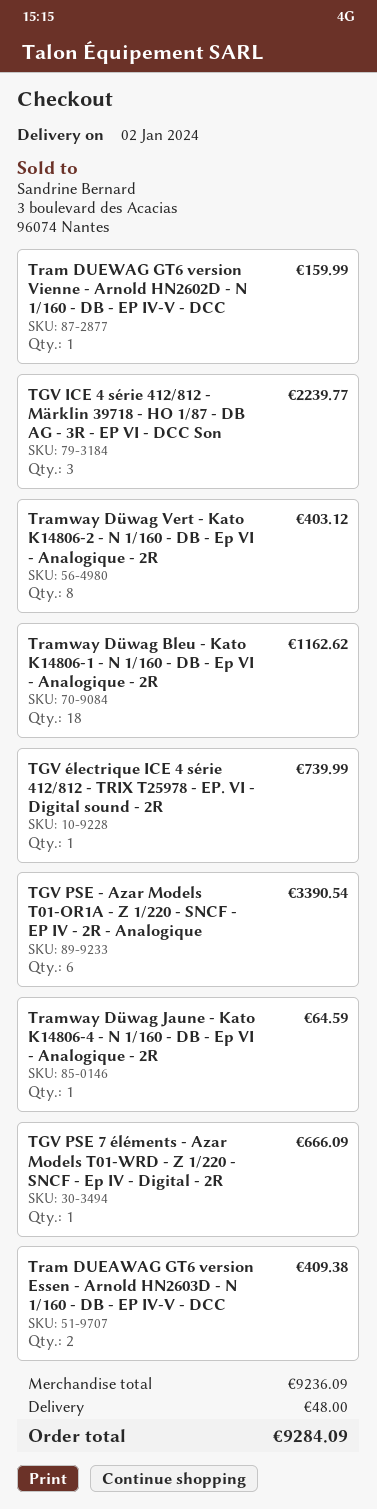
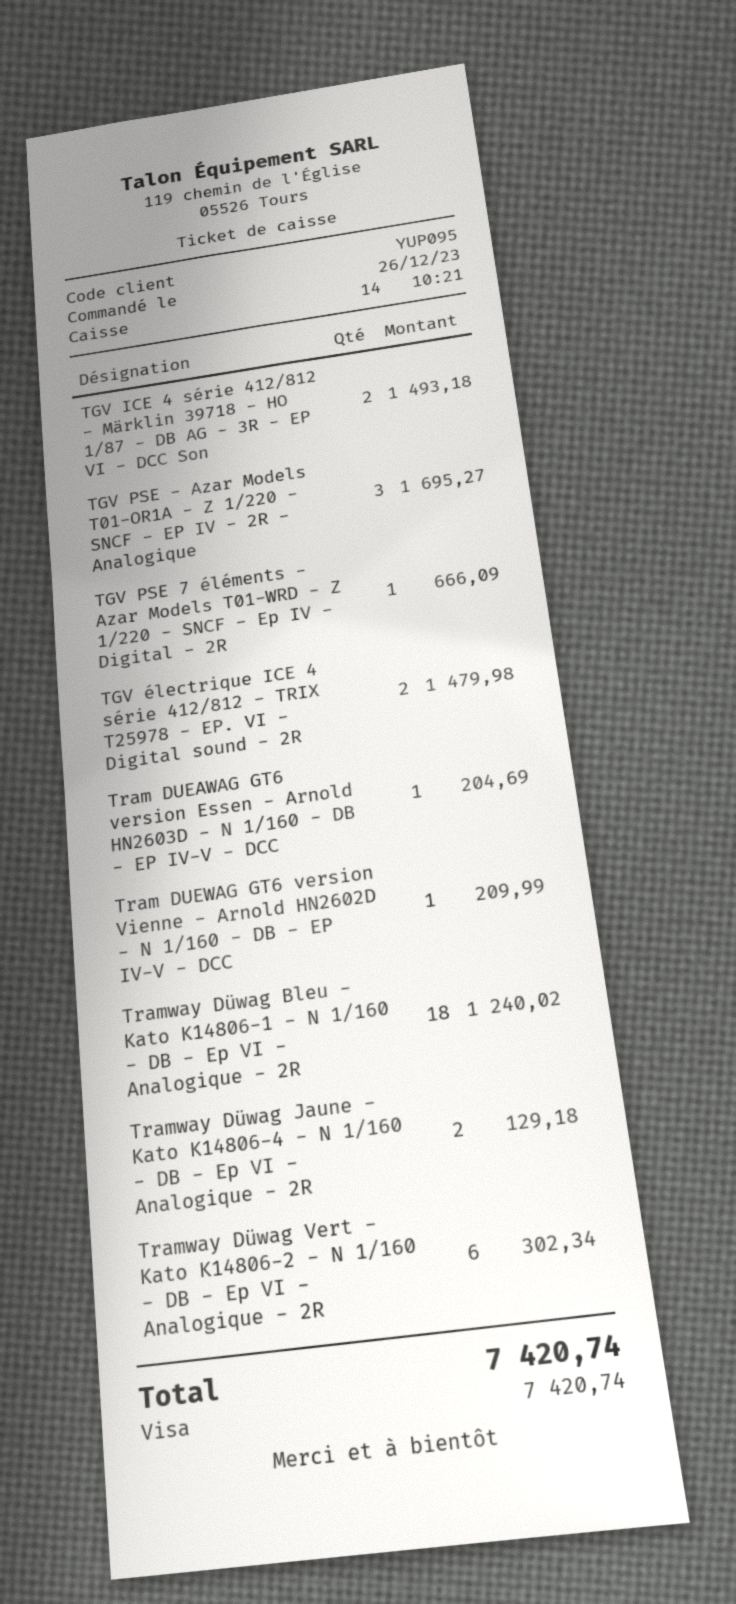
Tram DUEWAG GT6 version Vienne - Arnold HN2602D - N 1/160 - DB - EP IV-V - DCC: 1 for 159.99 -> 1 for 209.99
TGV ICE 4 série 412/812 - Märklin 39718 - HO 1/87 - DB AG - 3R - EP VI - DCC Son: 3 for 2239.77 -> 2 for 1493.18
Tramway Düwag Vert - Kato K14806-2 - N 1/160 - DB - Ep VI - Analogique - 2R: 8 for 403.12 -> 6 for 302.34
Tramway Düwag Bleu - Kato K14806-1 - N 1/160 - DB - Ep VI - Analogique - 2R: 18 for 1162.62 -> 18 for 1240.02
TGV électrique ICE 4 série 412/812 - TRIX T25978 - EP. VI - Digital sound - 2R: 1 for 739.99 -> 2 for 1479.98
TGV PSE - Azar Models T01-OR1A - Z 1/220 - SNCF - EP IV - 2R - Analogique: 6 for 3390.54 -> 3 for 1695.27
Tramway Düwag Jaune - Kato K14806-4 - N 1/160 - DB - Ep VI - Analogique - 2R: 1 for 64.59 -> 2 for 129.18
Tram DUEAWAG GT6 version Essen - Arnold HN2603D - N 1/160 - DB - EP IV-V - DCC: 2 for 409.38 -> 1 for 204.69
shipping: 48.00 -> none
total: 9284.09 -> 7420.74

